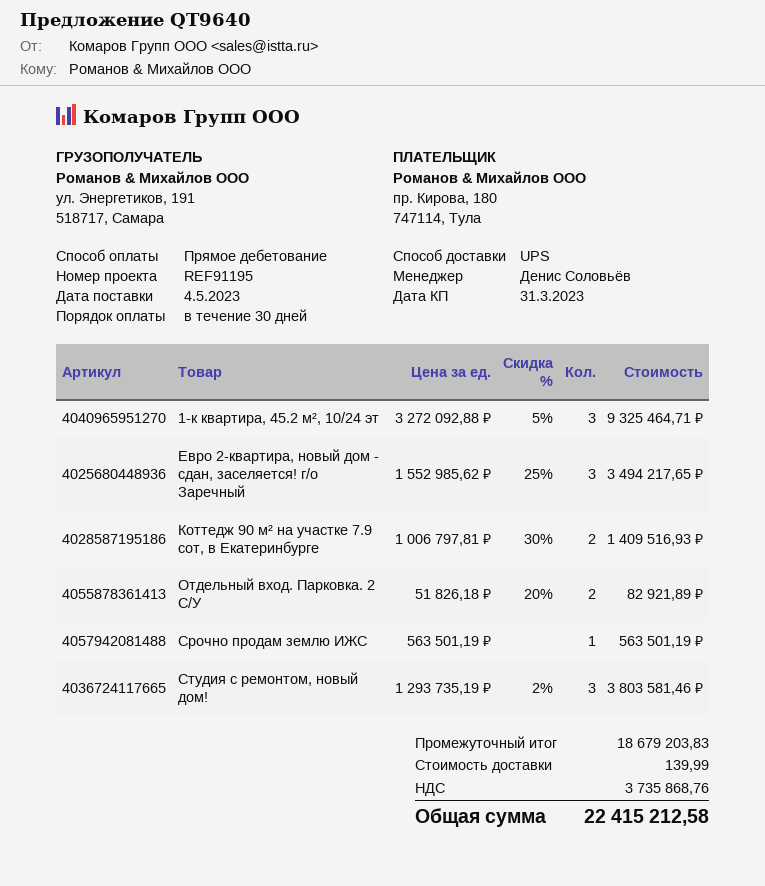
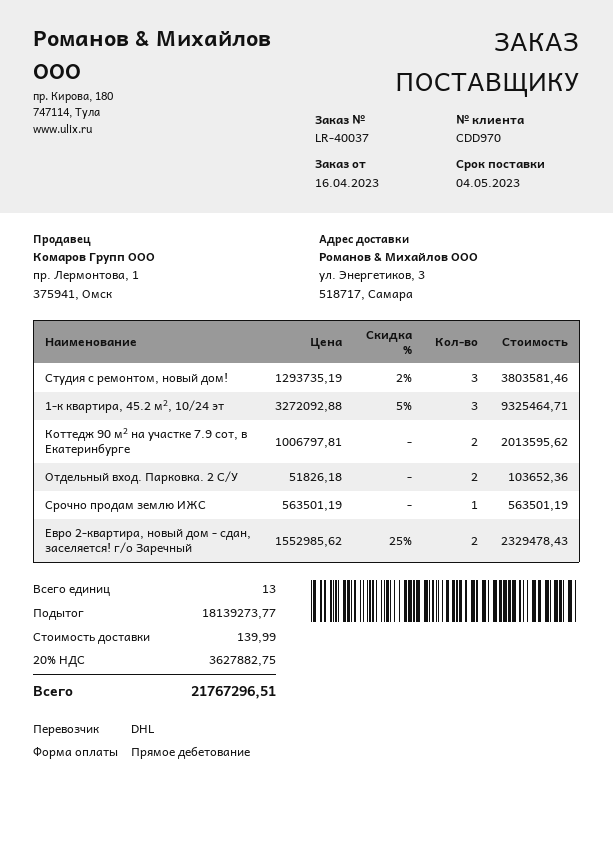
shipping method: UPS -> DHL
ship to: ул. Энергетиков, 191, 518717, Самара -> ул. Энергетиков, 3, 518717, Самара
Евро 2-квартира, новый дом - сдан, заселяется! г/о Заречный: 3 x 1552985.62 - 25% = 3494217.65 -> 2 x 1552985.62 - 25% = 2329478.43
Коттедж 90 м² на участке 7.9 сот, в Екатеринбурге: 2 x 1006797.81 - 30% = 1409516.93 -> 2 x 1006797.81 = 2013595.62
Отдельный вход. Парковка. 2 С/У: 2 x 51826.18 - 20% = 82921.89 -> 2 x 51826.18 = 103652.36
subtotal: 18679203.83 -> 18139273.77
tax: 3735868.76 -> 3627882.75
total: 22415212.58 -> 21767296.51

